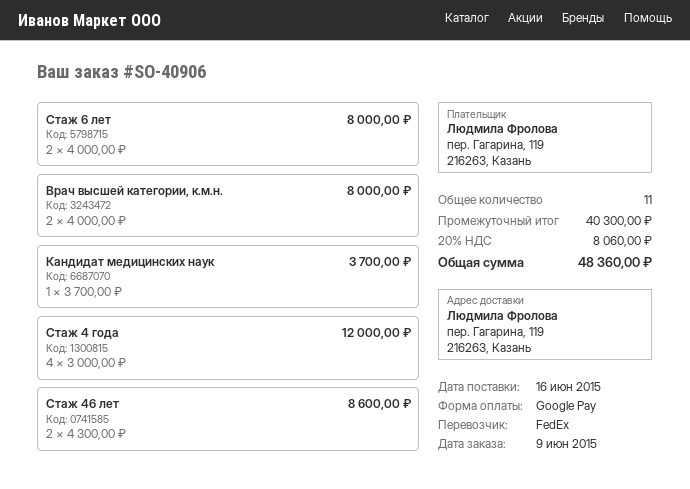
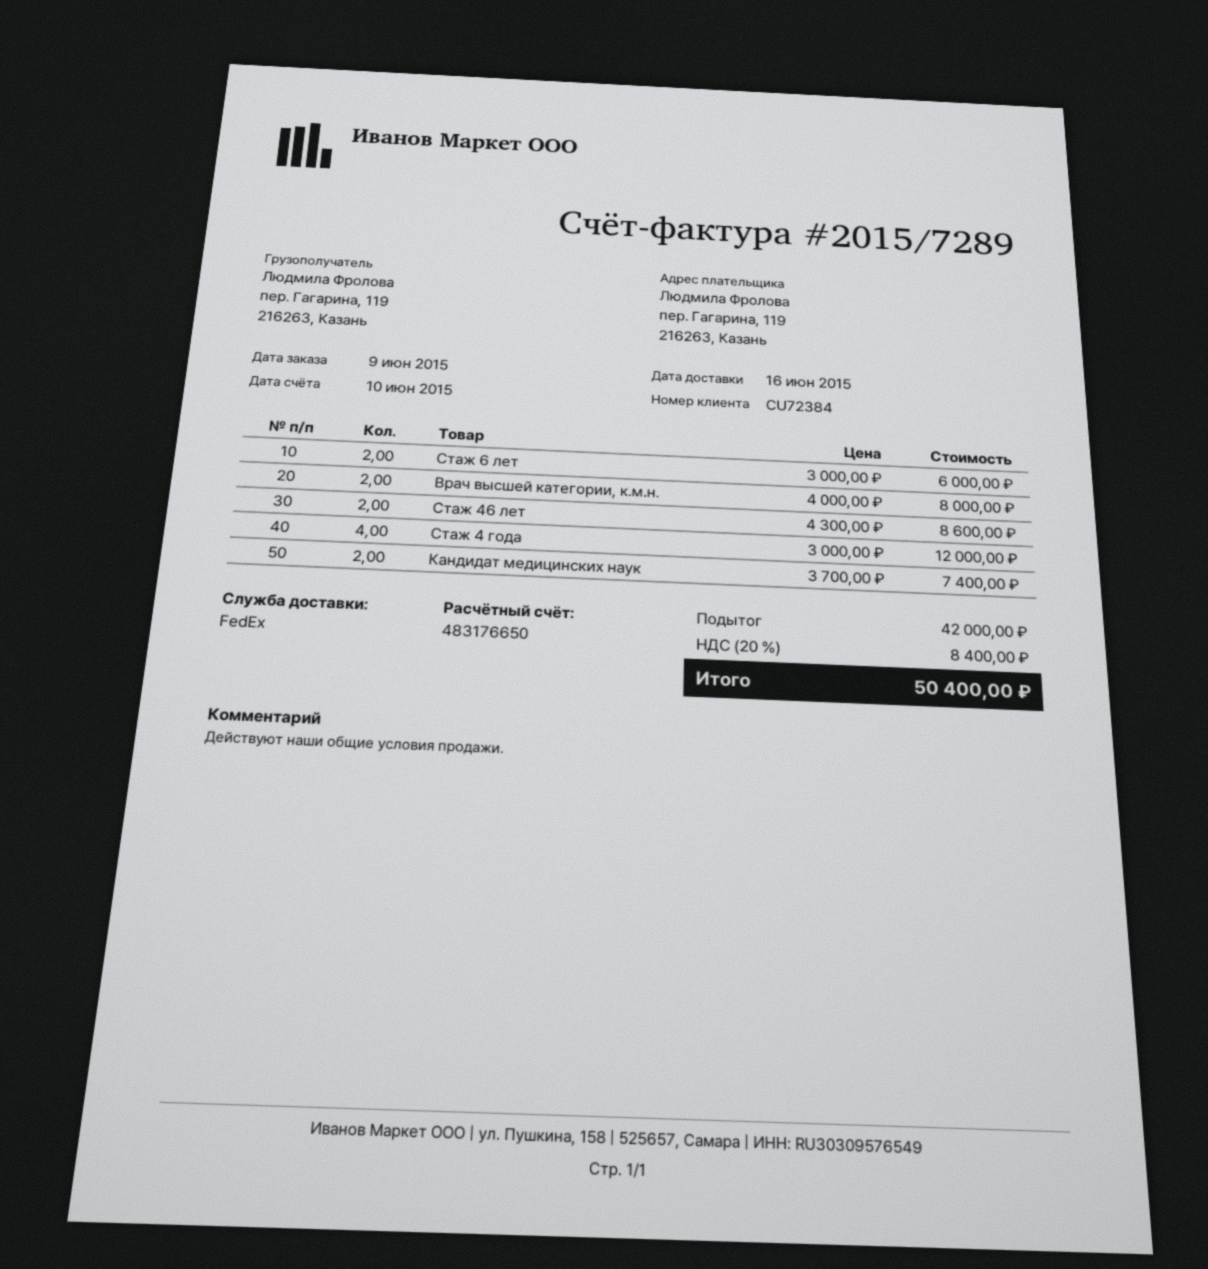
Стаж 6 лет: 2 x 4000.00 = 8000.00 -> 2 x 3000.00 = 6000.00
Кандидат медицинских наук: 1 x 3700.00 = 3700.00 -> 2 x 3700.00 = 7400.00
subtotal: 40300.00 -> 42000.00
tax: 20% = 8060.00 -> 20% = 8400.00
total: 48360.00 -> 50400.00

